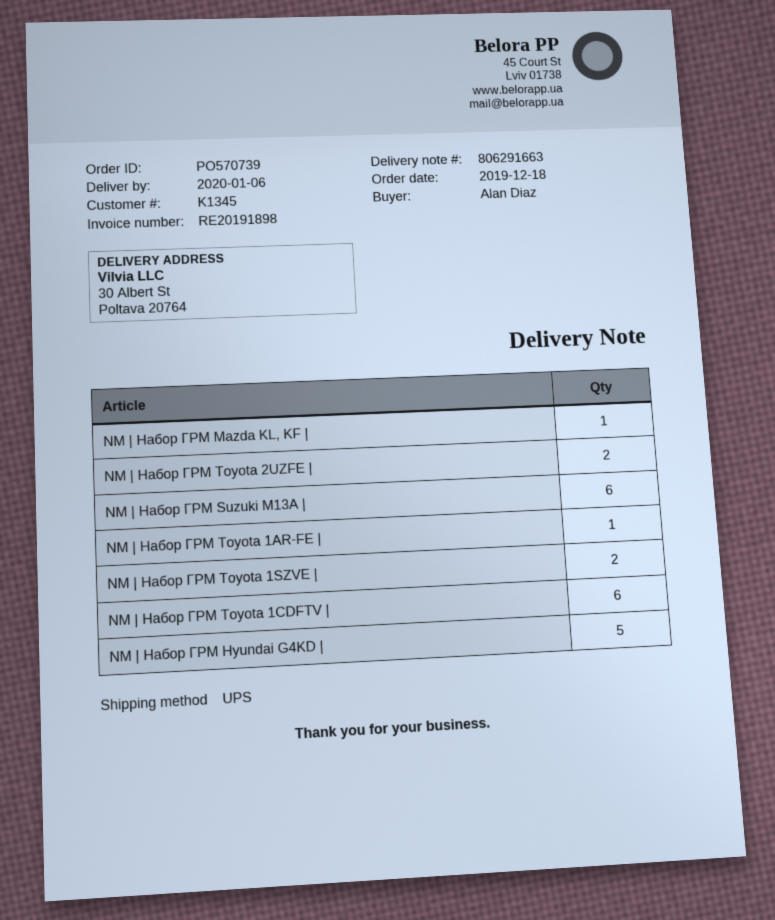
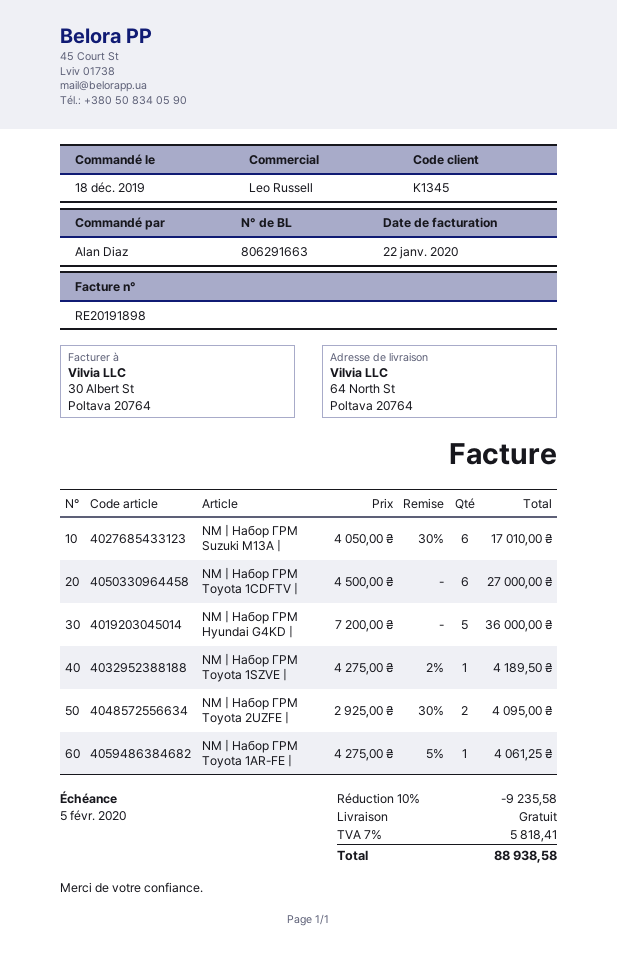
ship to: 30 Albert St, Poltava 20764 -> 64 North St, Poltava 20764
NM | Набор ГРМ Mazda KL, KF |: 1 -> none
NM | Набор ГРМ Toyota 1SZVE |: 2 -> 1

